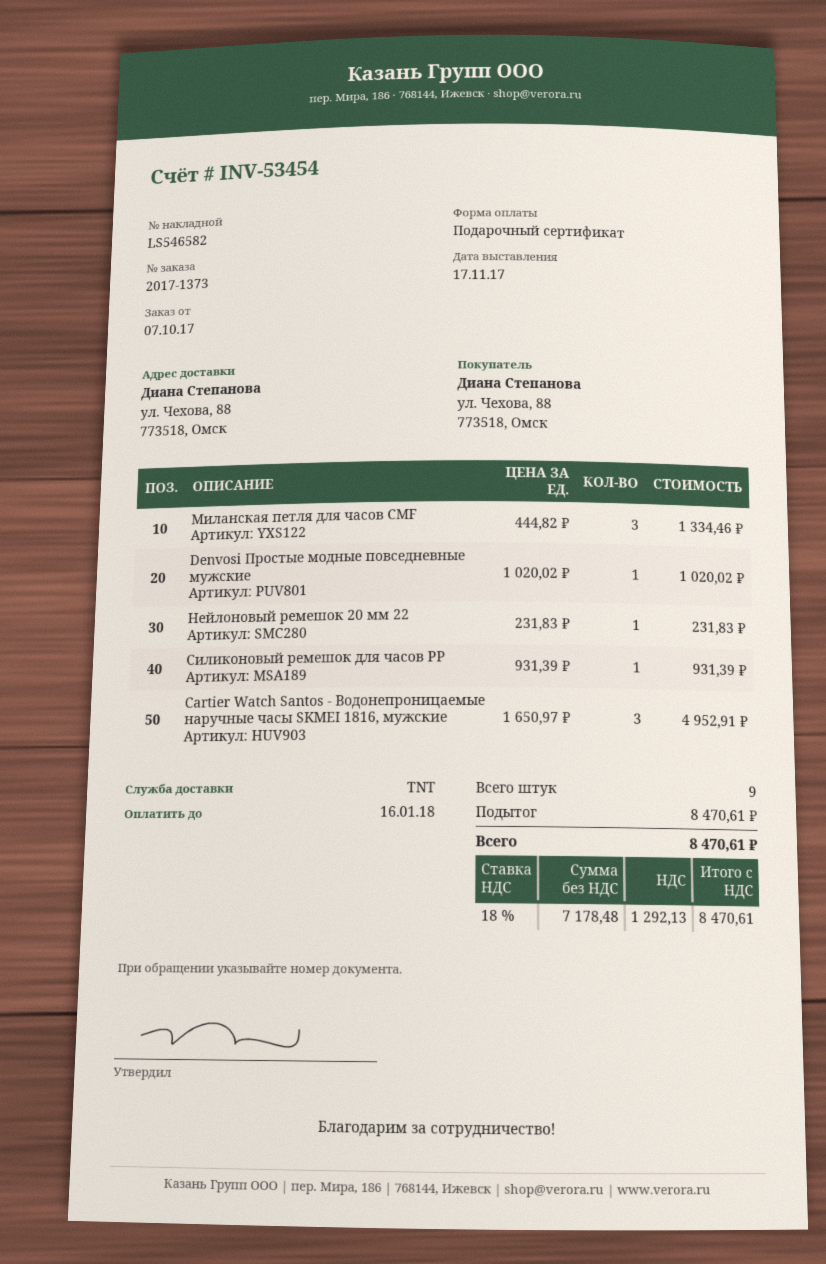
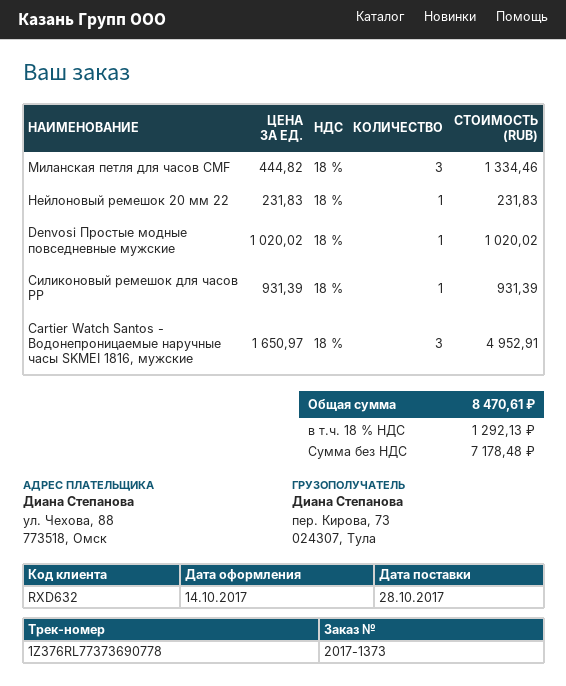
order date: 2017-10-07 -> 2017-10-14
ship to: ул. Чехова, 88, 773518, Омск -> пер. Кирова, 73, 024307, Тула

